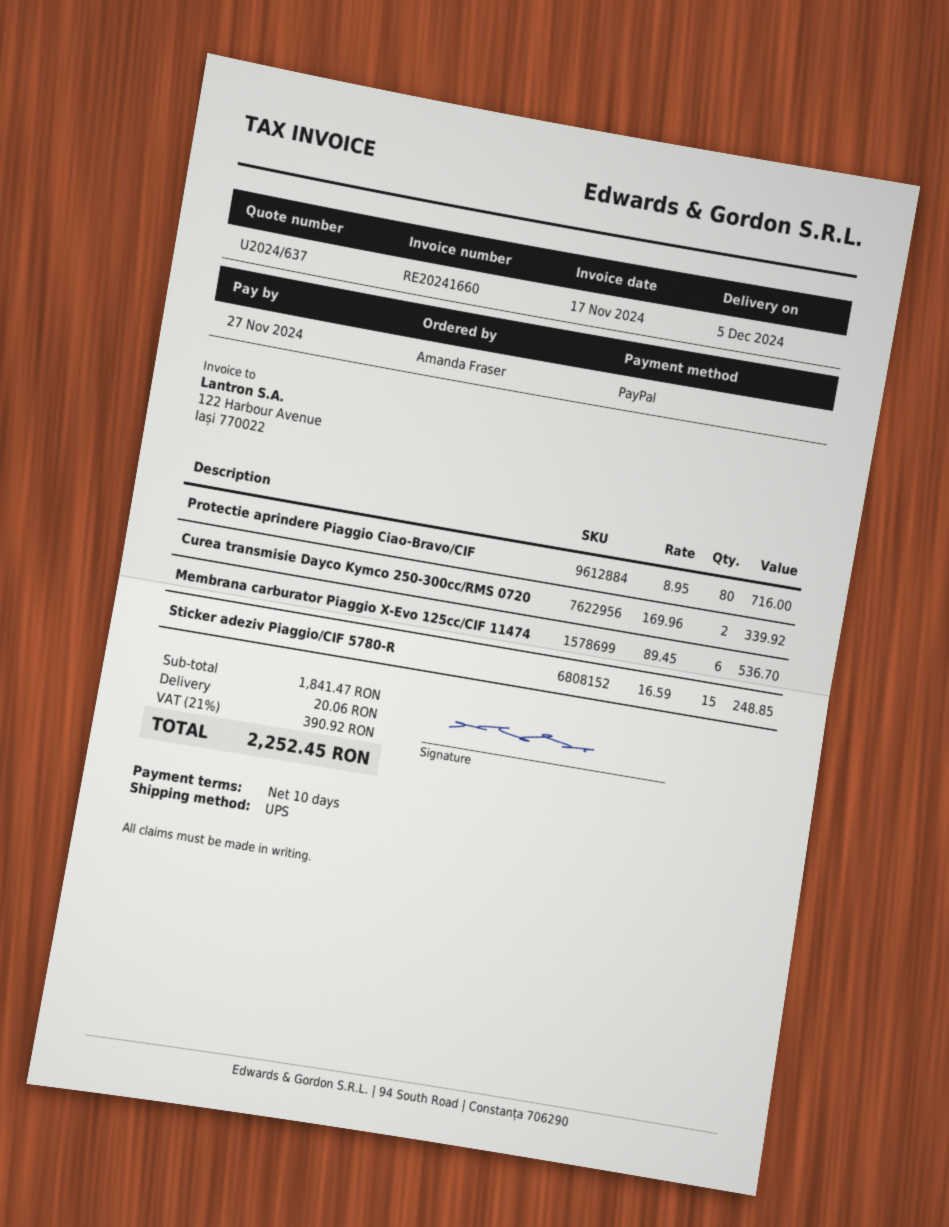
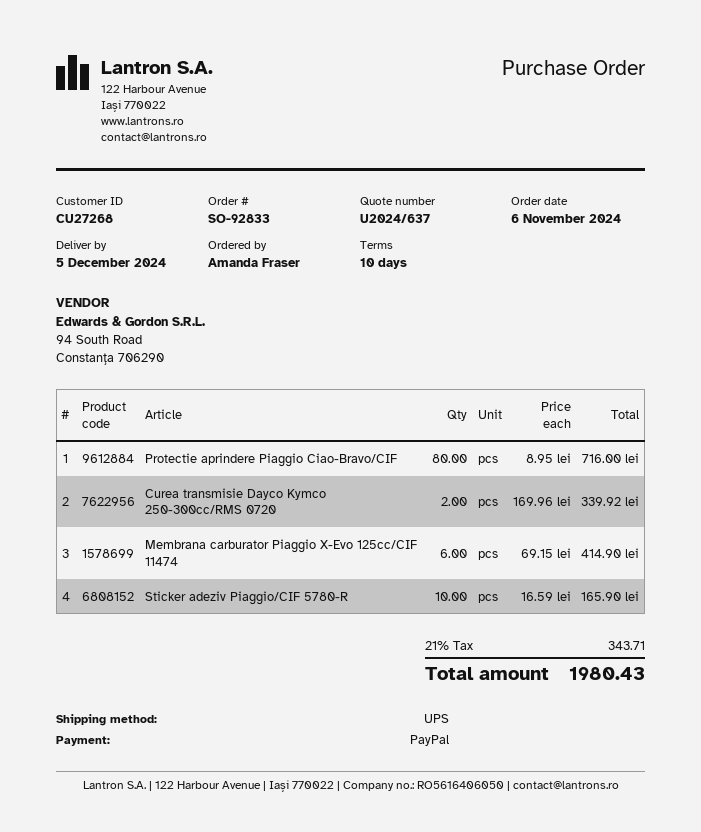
Membrana carburator Piaggio X-Evo 125cc/CIF 11474: 6 x 89.45 = 536.70 -> 6 x 69.15 = 414.90
Sticker adeziv Piaggio/CIF 5780-R: 15 x 16.59 = 248.85 -> 10 x 16.59 = 165.90
shipping: 20.06 -> none
tax: 21% = 390.92 -> 21% = 343.71
total: 2252.45 -> 1980.43

